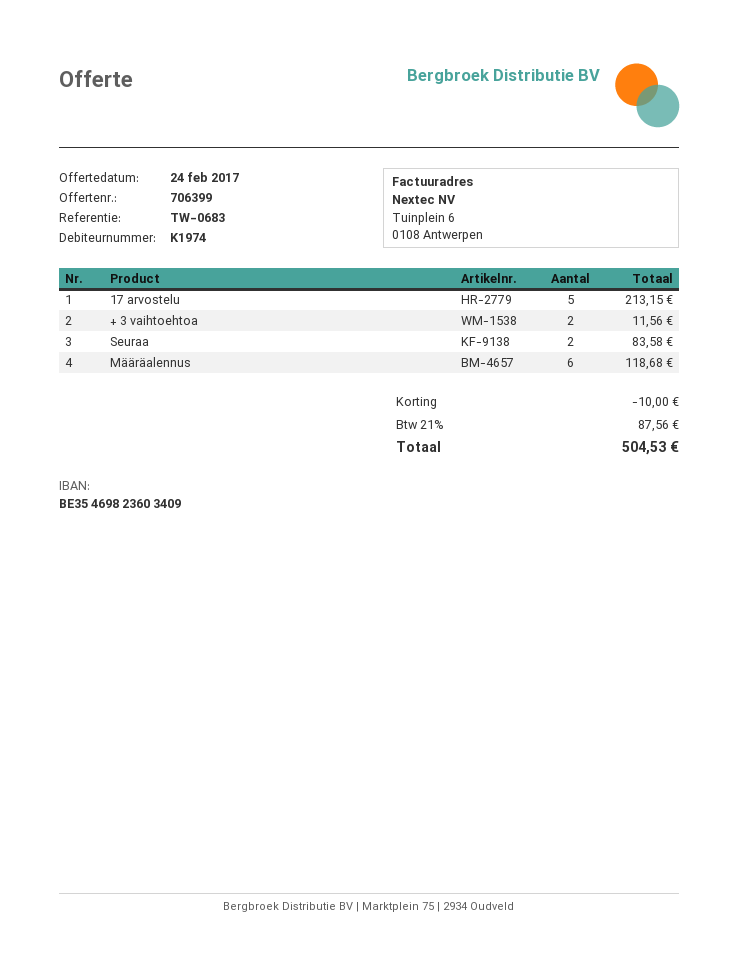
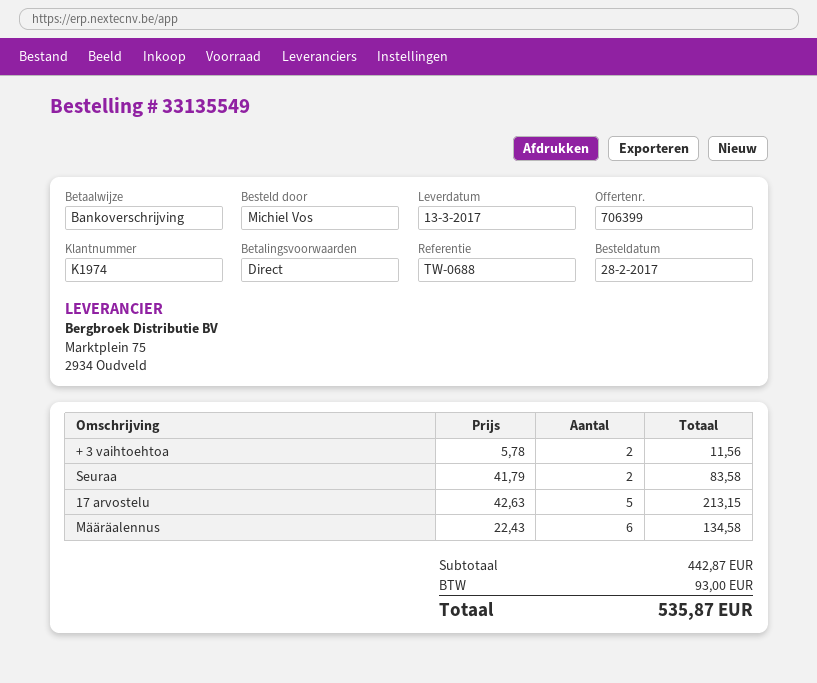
reference: TW-0683 -> TW-0688
Määräalennus: 6 for 118.68 -> 6 for 134.58
discount: 10.00 -> none
tax: 87.56 -> 93.00
total: 504.53 -> 535.87

